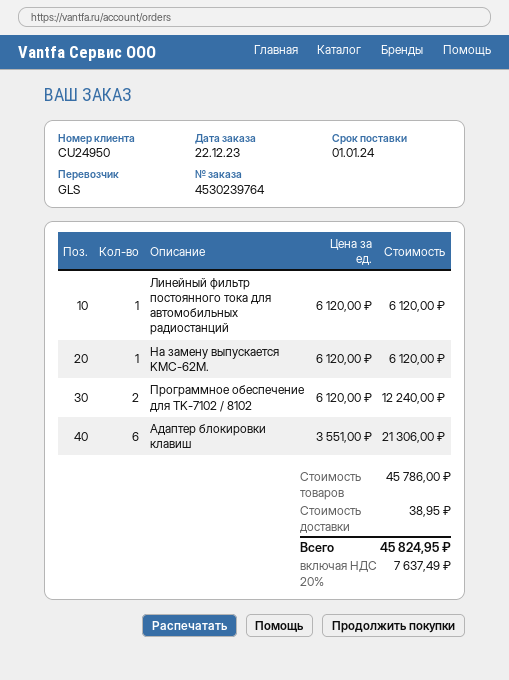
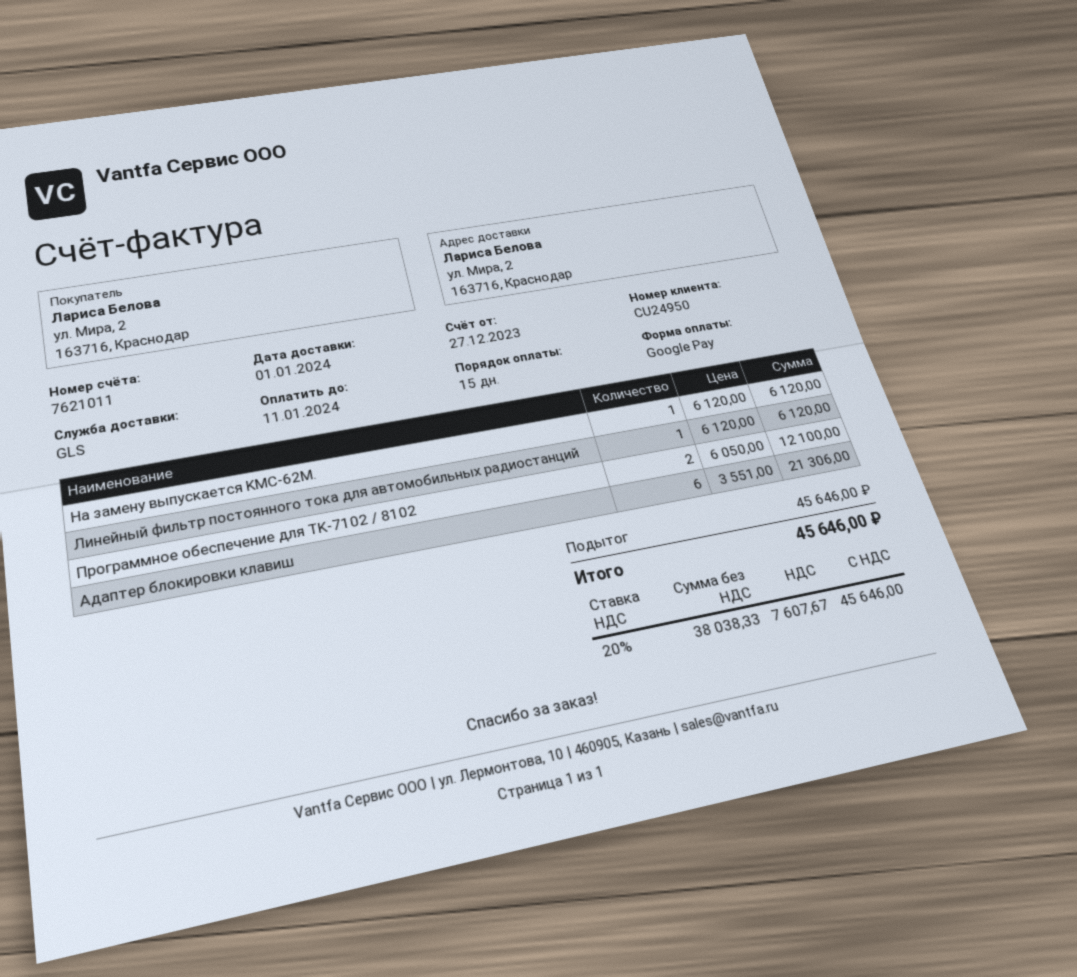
Программное обеспечение для TK-7102 / 8102: 2 x 6120.00 = 12240.00 -> 2 x 6050.00 = 12100.00
subtotal: 45786.00 -> 45646.00
shipping: 38.95 -> none
tax: 20% = 7637.49 -> 20% = 7607.67
total: 45824.95 -> 45646.00

